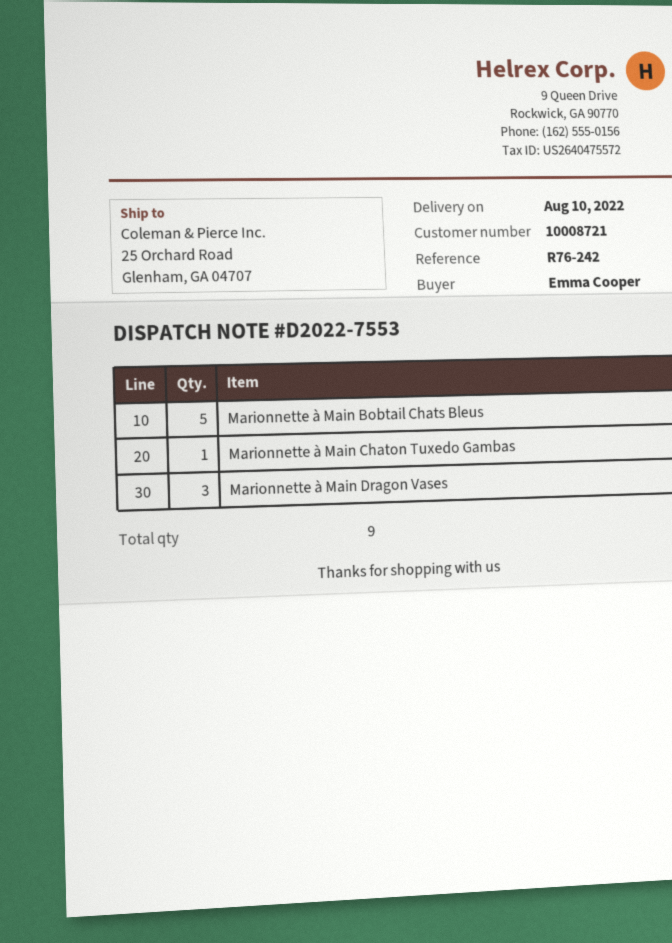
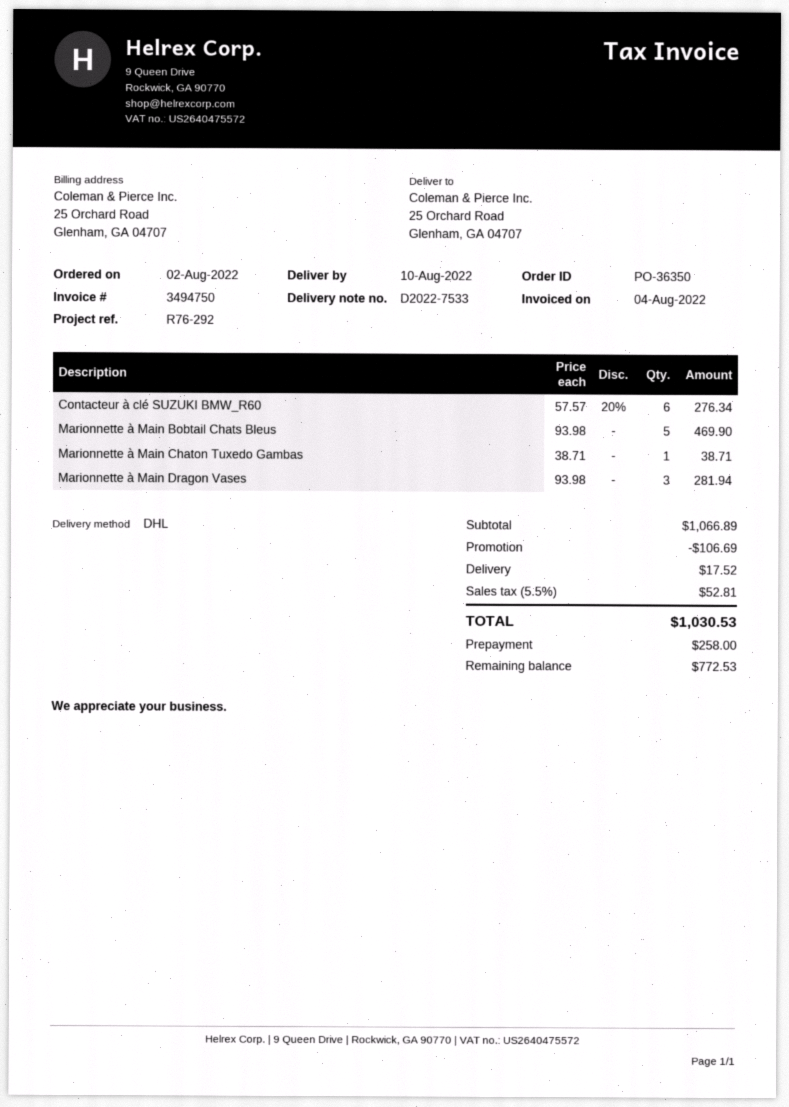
delivery note number: D2022-7553 -> D2022-7533
reference: R76-242 -> R76-292
Contacteur à clé SUZUKI BMW_R60: none -> 6

